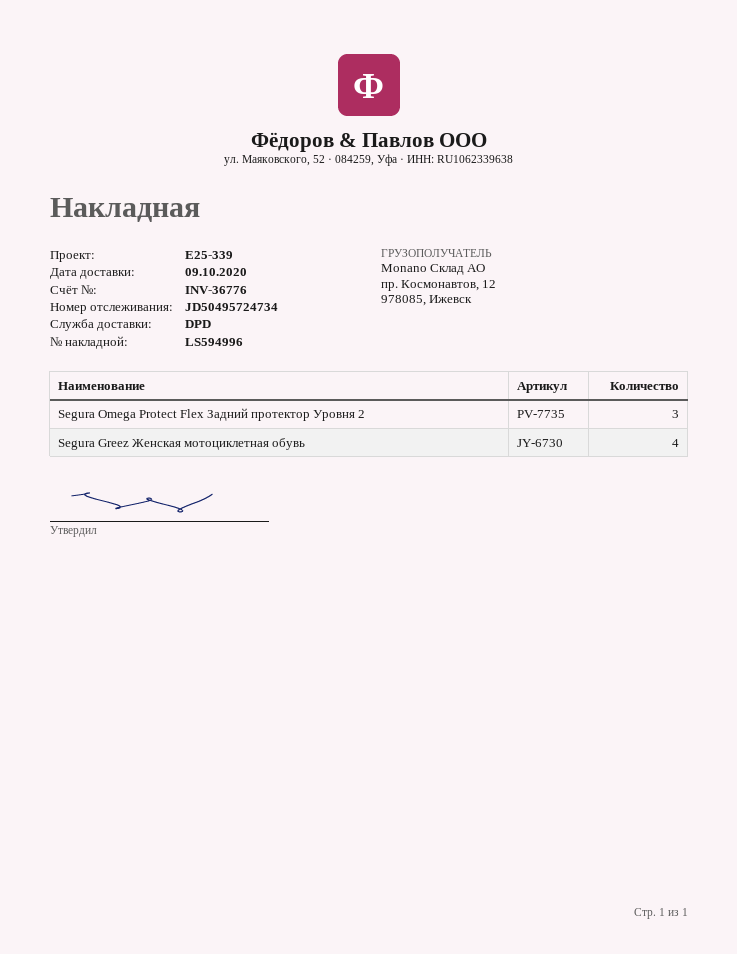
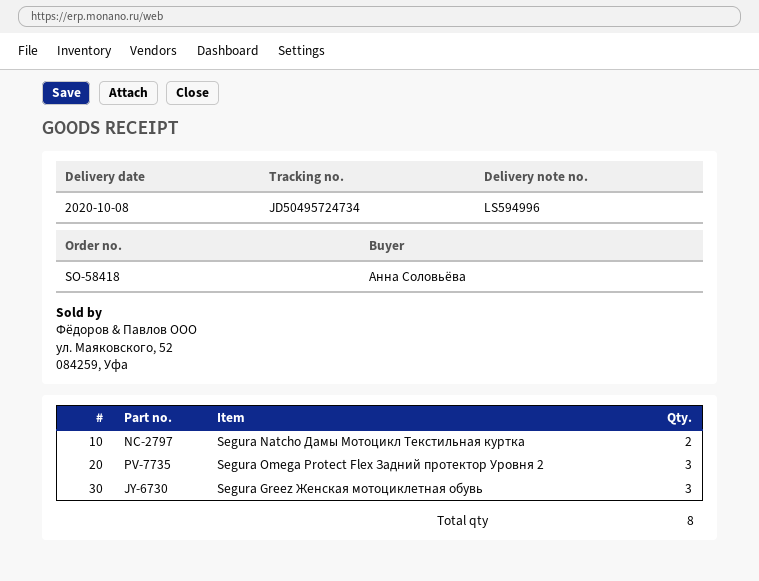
delivery date: 2020-10-09 -> 2020-10-08
Segura Greez Женская мотоциклетная обувь: 4 -> 3
Segura Natcho Дамы Мотоцикл Текстильная куртка: none -> 2

